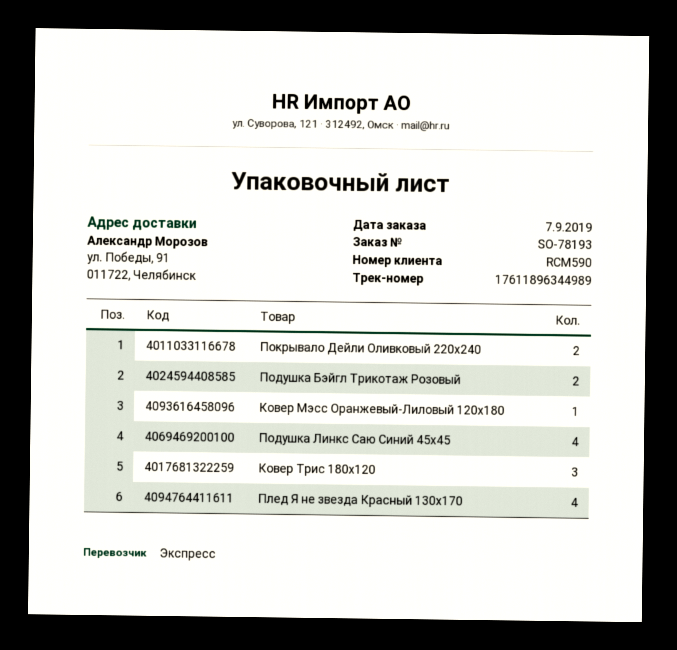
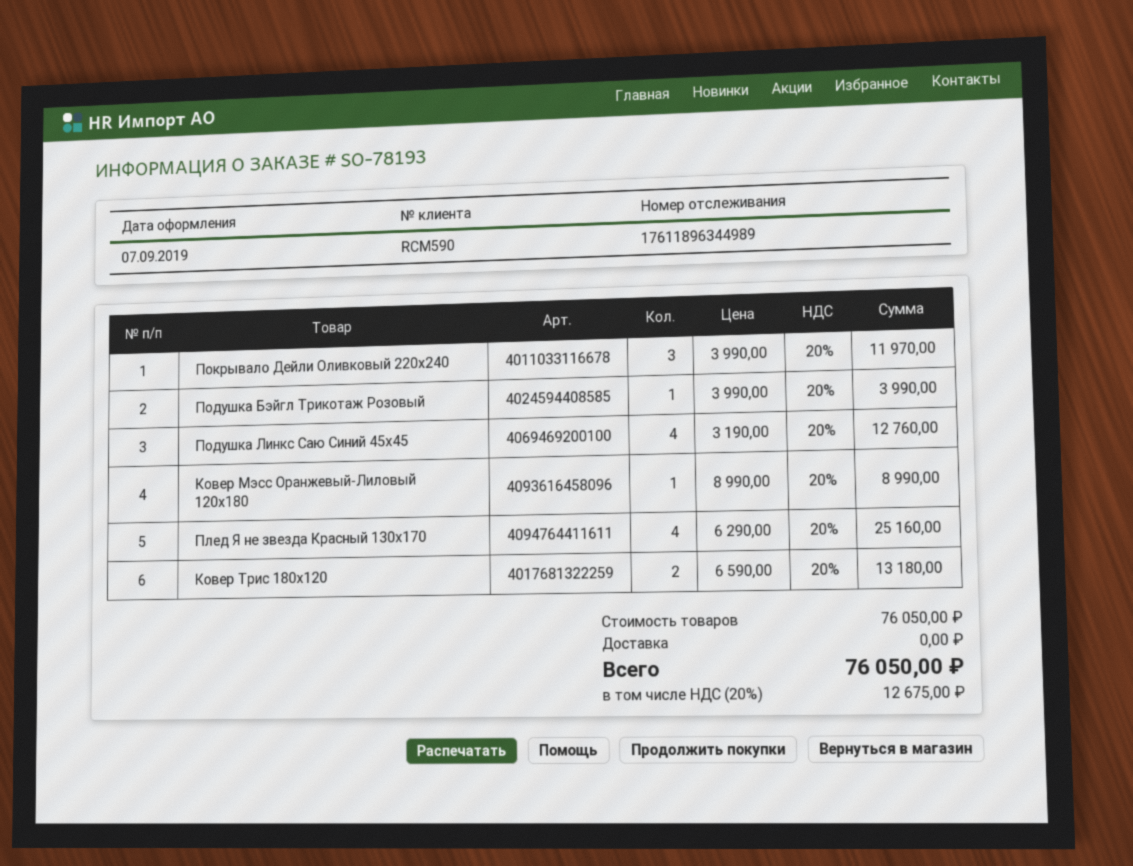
Покрывало Дейли Оливковый 220x240: 2 -> 3
Подушка Бэйгл Трикотаж Розовый: 2 -> 1
Ковер Трис 180x120: 3 -> 2

